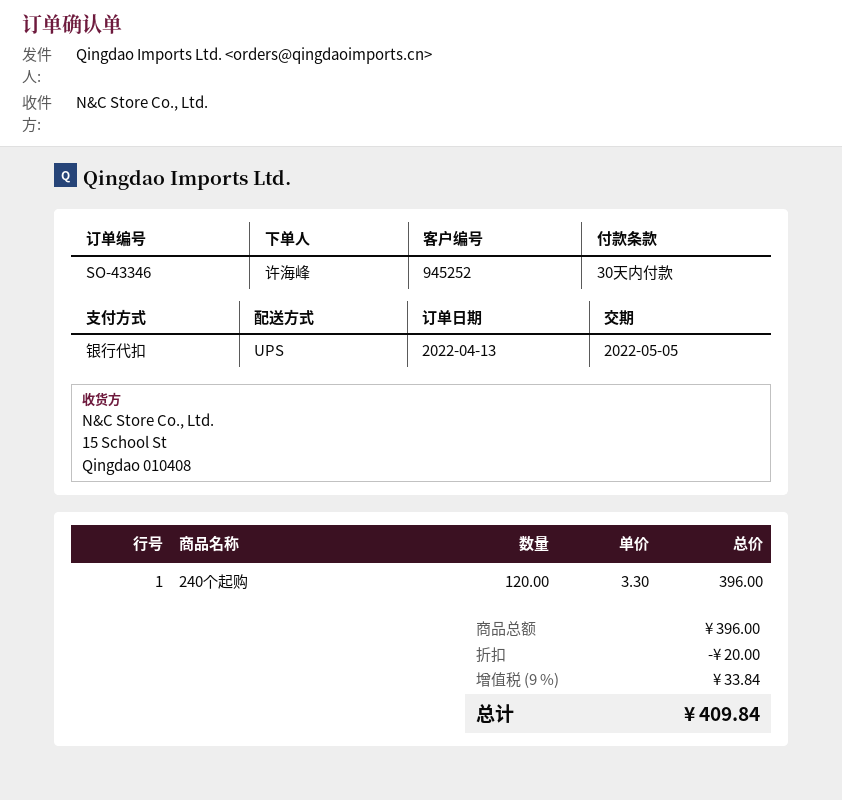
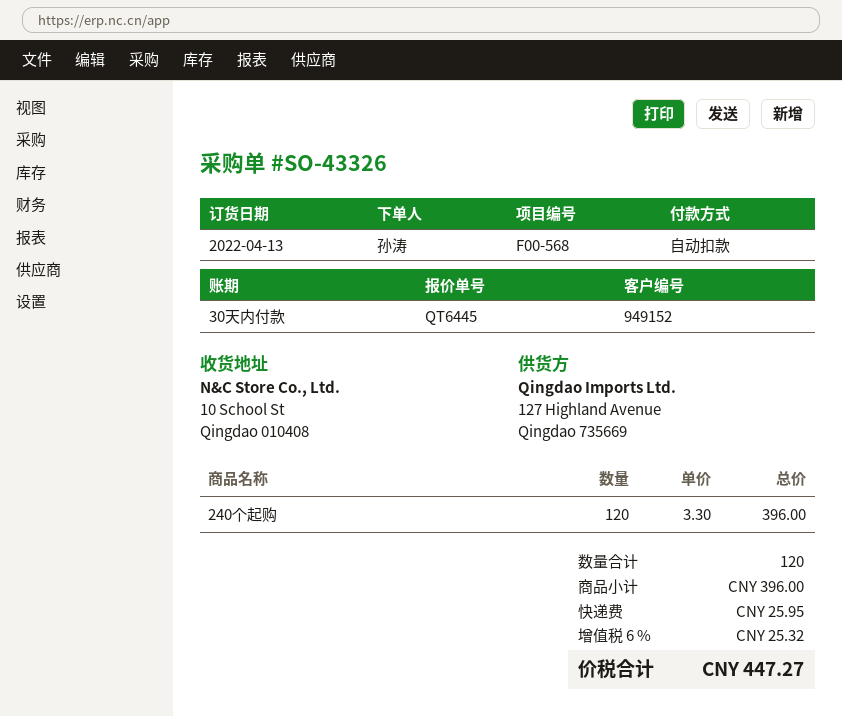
order number: SO-43346 -> SO-43326
customer number: 945252 -> 949152
ordered by: 许海峰 -> 孙涛
ship to: 15 School St, Qingdao 010408 -> 10 School St, Qingdao 010408
discount: 20.00 -> none
shipping: none -> 25.95
tax: 9% = 33.84 -> 6% = 25.32
total: 409.84 -> 447.27

